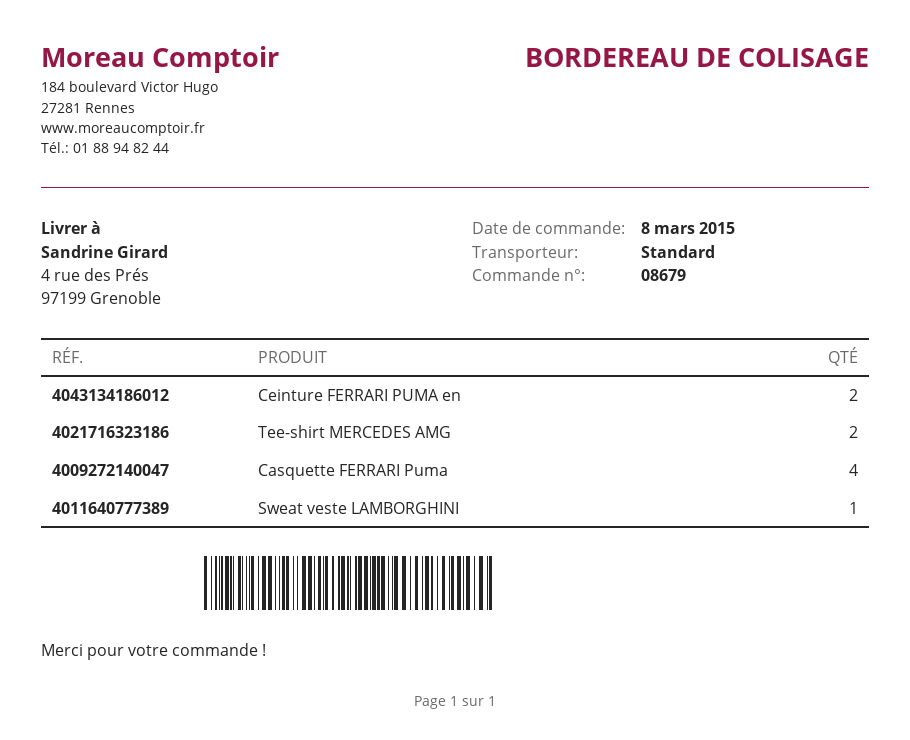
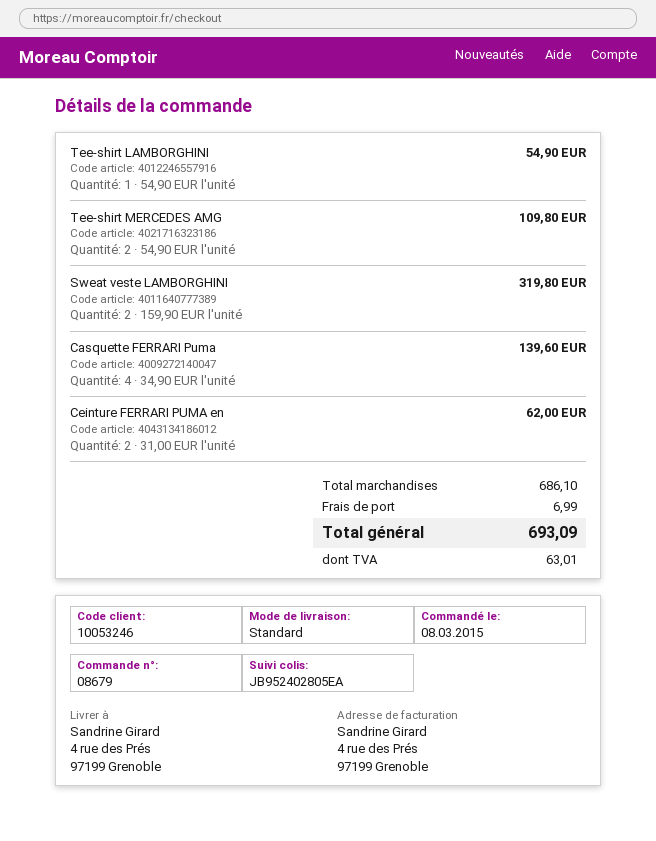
Sweat veste LAMBORGHINI: 1 -> 2
Tee-shirt LAMBORGHINI: none -> 1

